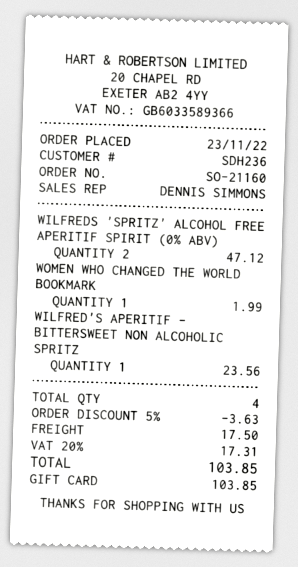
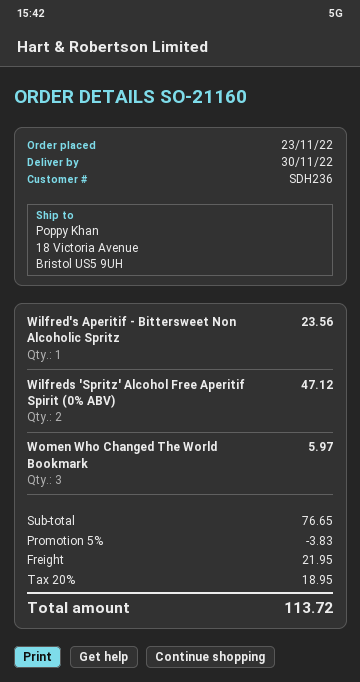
WOMEN WHO CHANGED THE WORLD BOOKMARK: 1 for 1.99 -> 3 for 5.97
discount: 5% = 3.63 -> 5% = 3.83
shipping: 17.50 -> 21.95
tax: 20% = 17.31 -> 20% = 18.95
total: 103.85 -> 113.72

